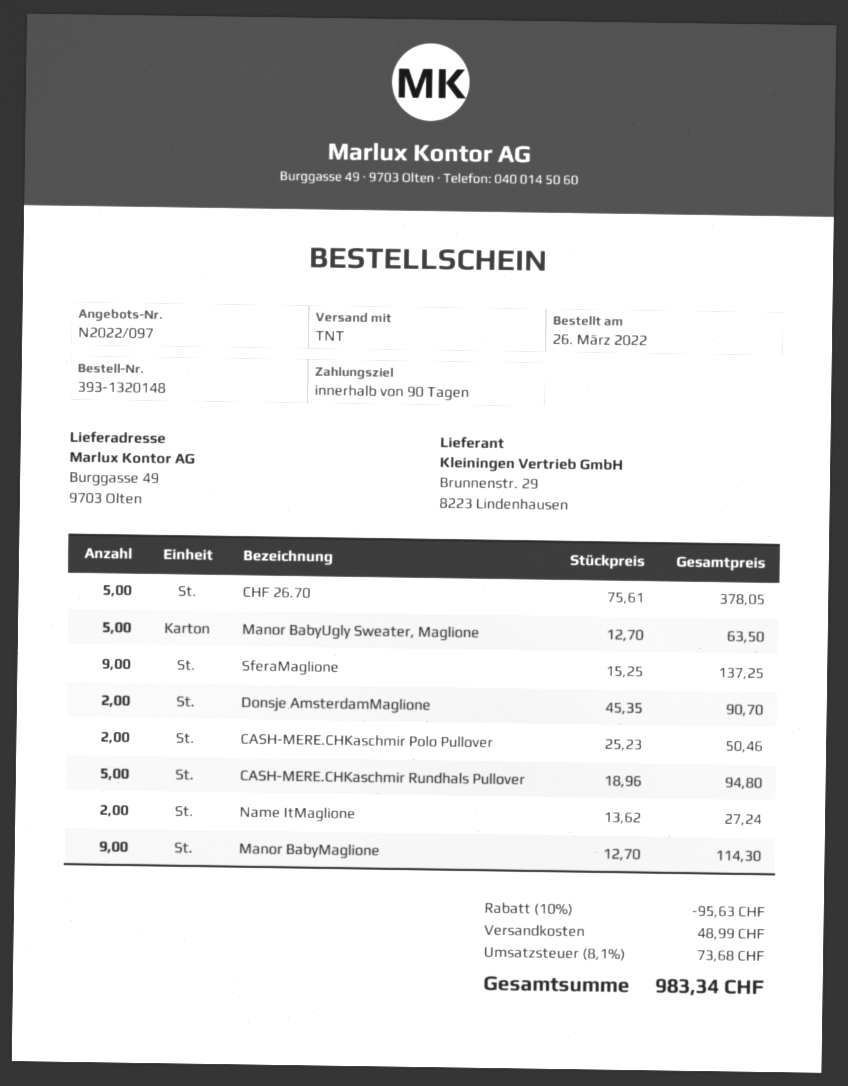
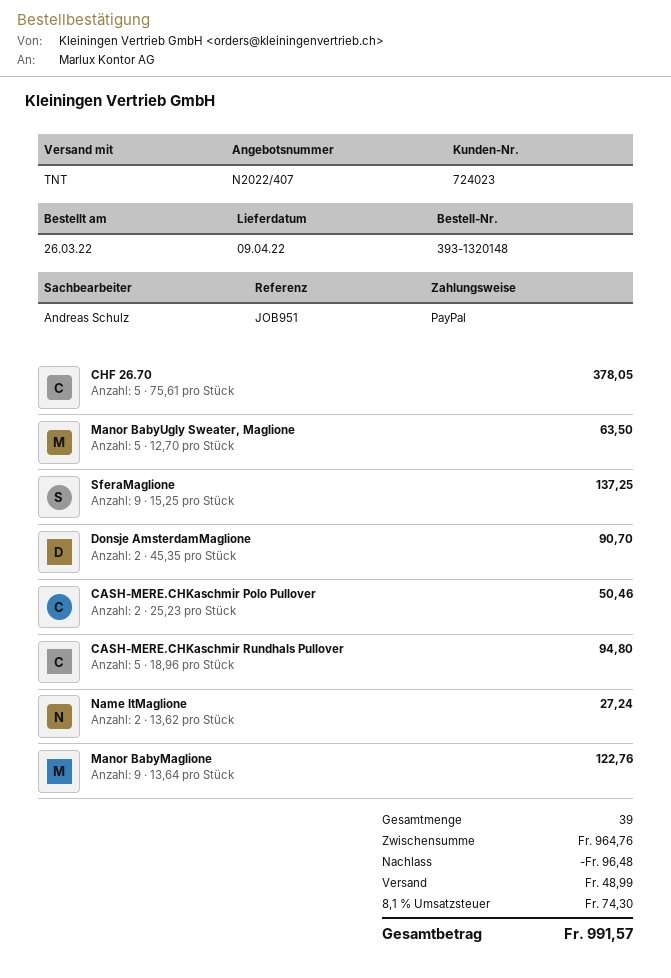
quote number: N2022/097 -> N2022/407
Manor BabyMaglione: 9 x 12.70 = 114.30 -> 9 x 13.64 = 122.76
discount: 95.63 -> 96.48
tax: 8.1% = 73.68 -> 8.1% = 74.30
total: 983.34 -> 991.57

